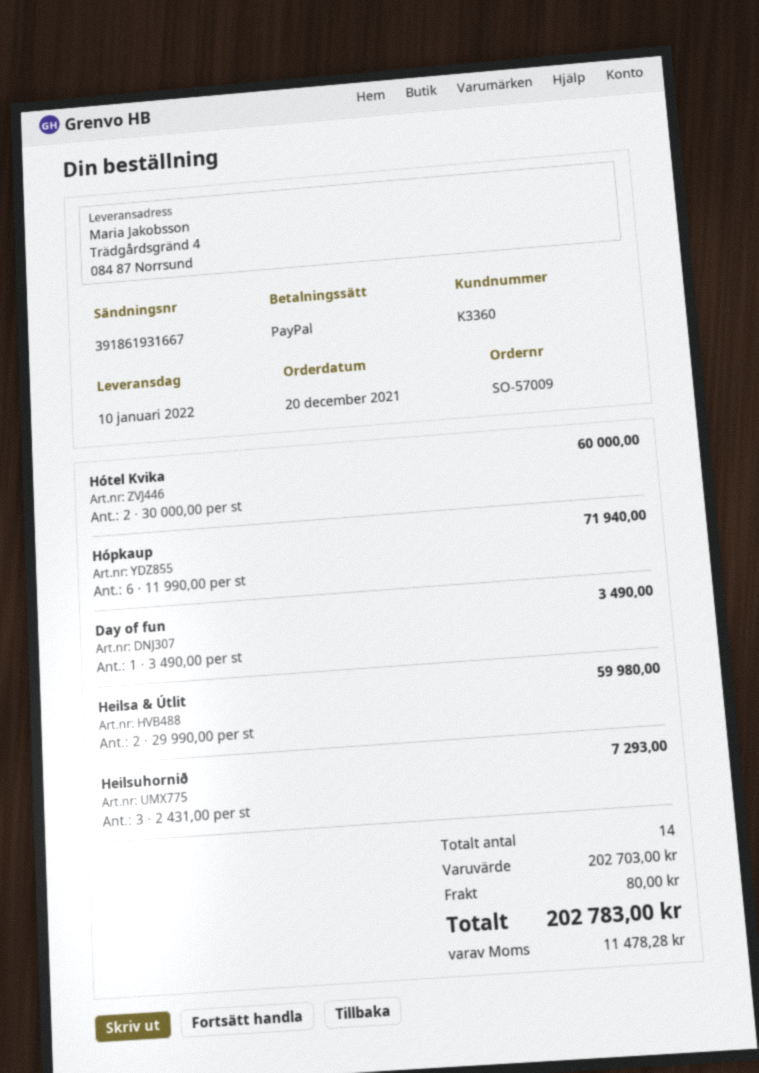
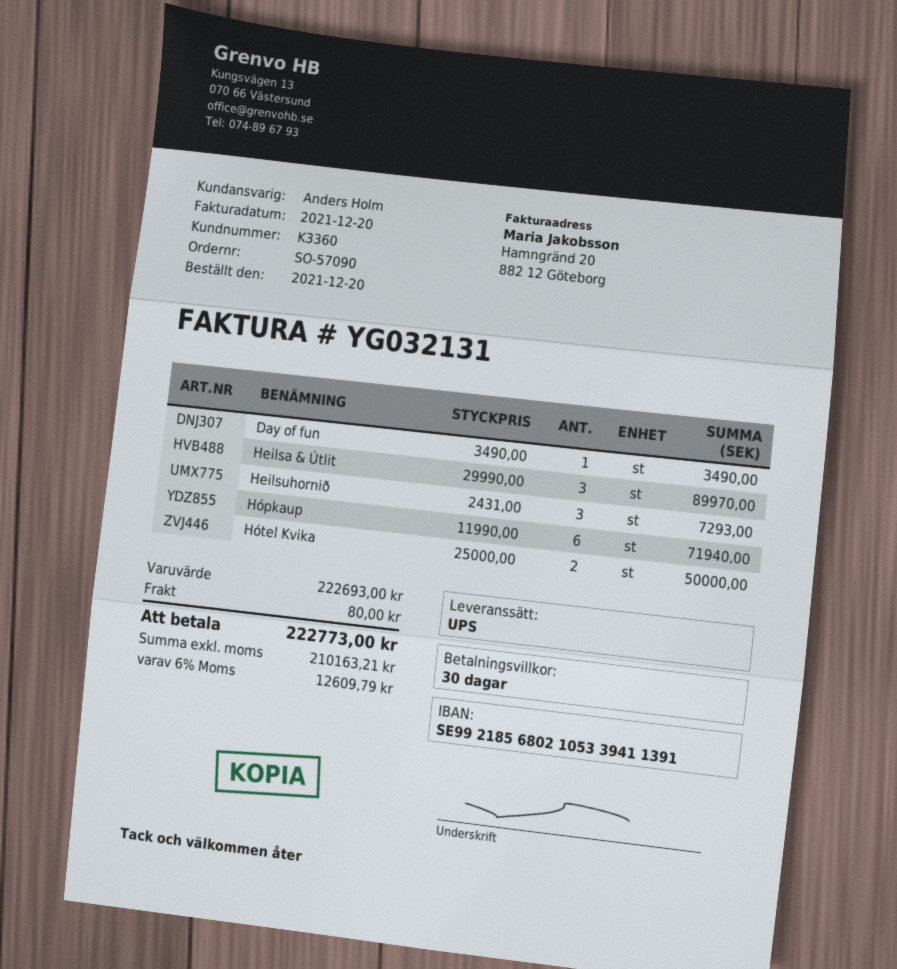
order number: SO-57009 -> SO-57090
Hótel Kvika: 2 x 30000.00 = 60000.00 -> 2 x 25000.00 = 50000.00
Heilsa & Útlit: 2 x 29990.00 = 59980.00 -> 3 x 29990.00 = 89970.00
subtotal: 202703.00 -> 222693.00
tax: 11478.28 -> 12609.79
total: 202783.00 -> 222773.00

